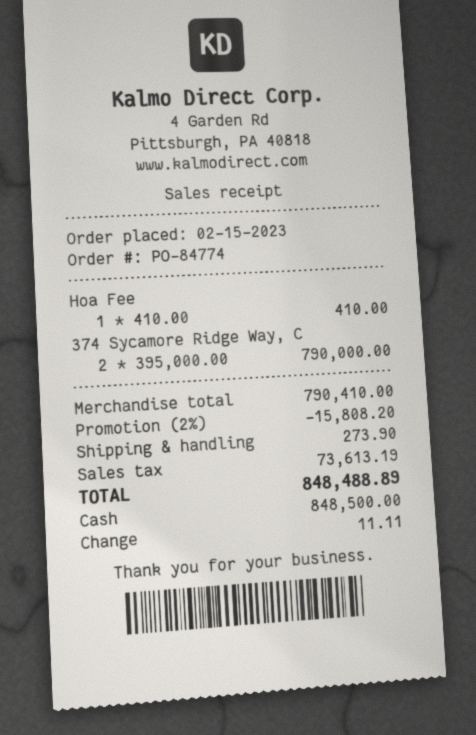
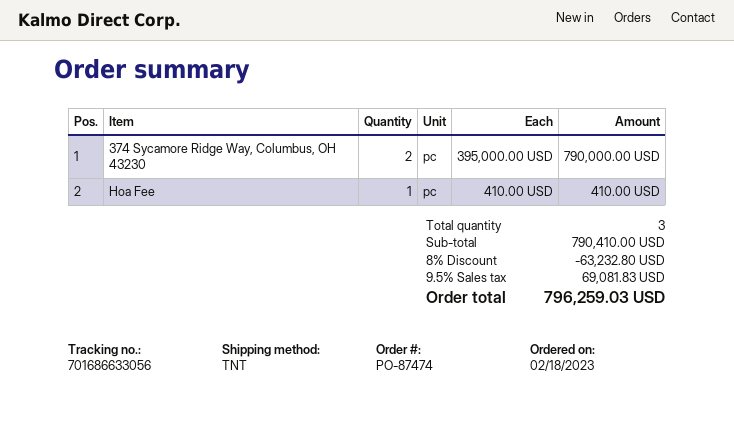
order number: PO-84774 -> PO-87474
order date: 2023-02-15 -> 2023-02-18
discount: 2% = 15808.20 -> 8% = 63232.80
shipping: 273.90 -> none
tax: 73613.19 -> 69081.83
total: 848488.89 -> 796259.03

